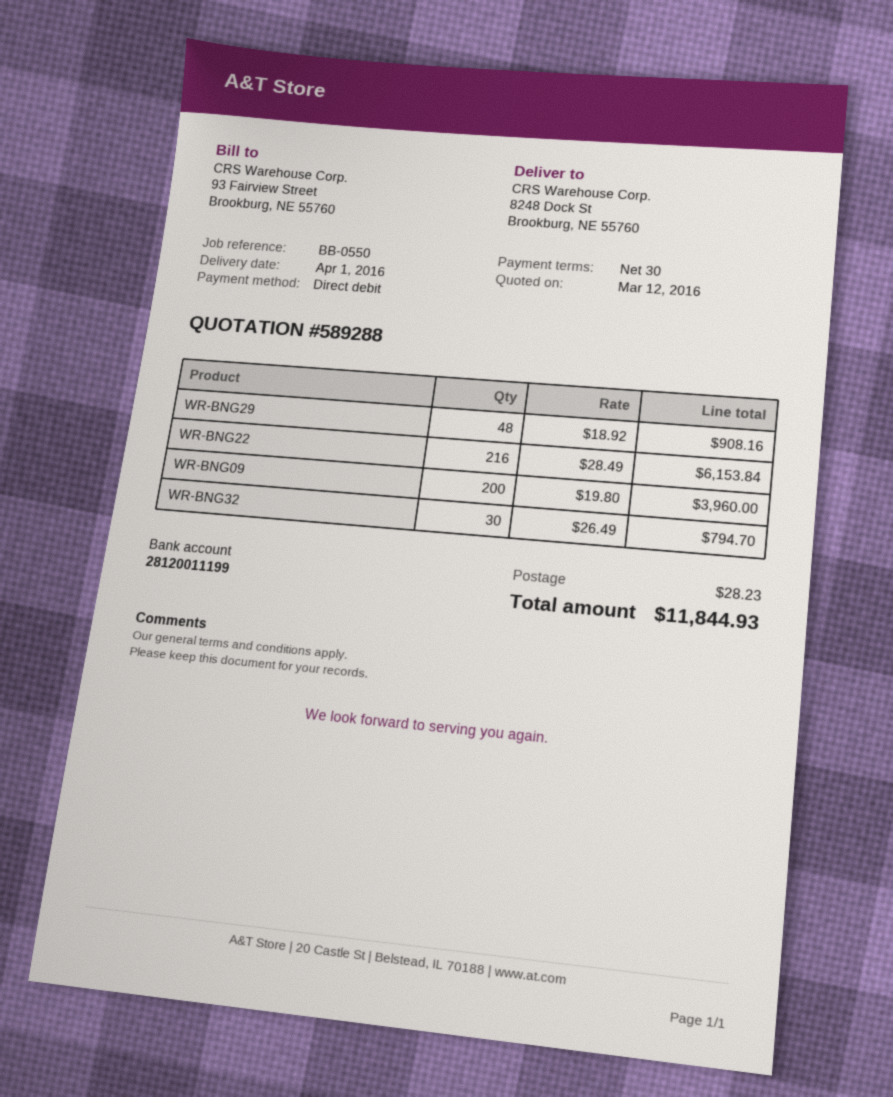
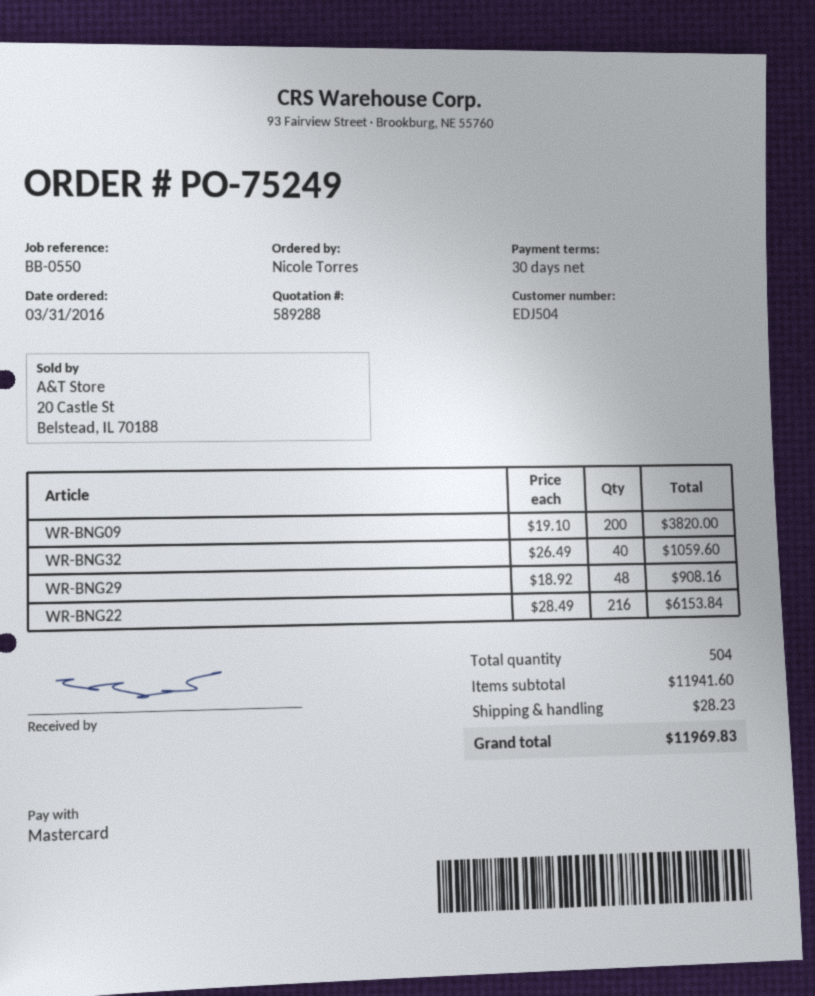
payment method: direct debit -> Mastercard
WR-BNG09: 200 x 19.80 = 3960.00 -> 200 x 19.10 = 3820.00
WR-BNG32: 30 x 26.49 = 794.70 -> 40 x 26.49 = 1059.60
total: 11844.93 -> 11969.83

